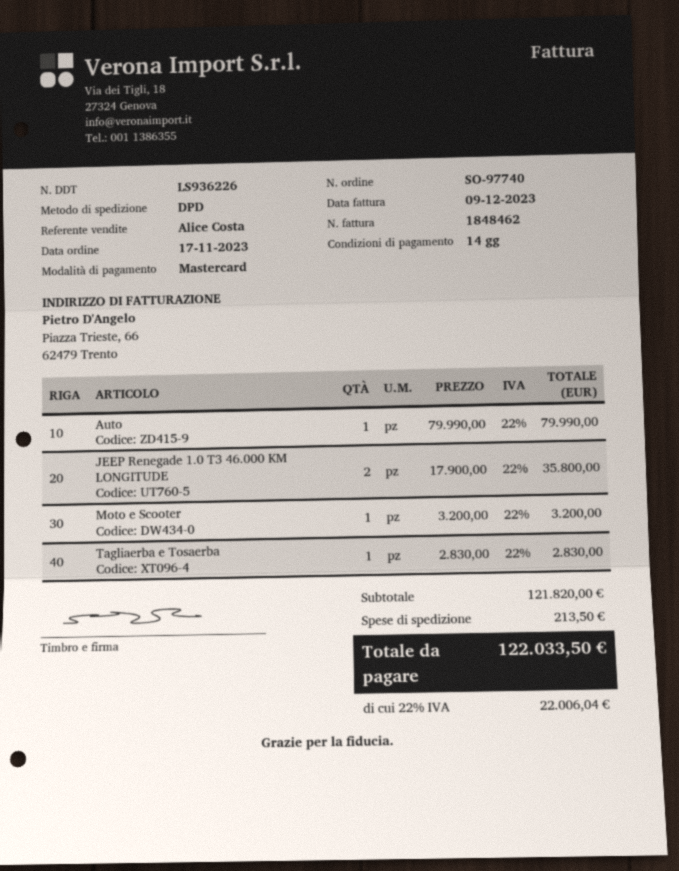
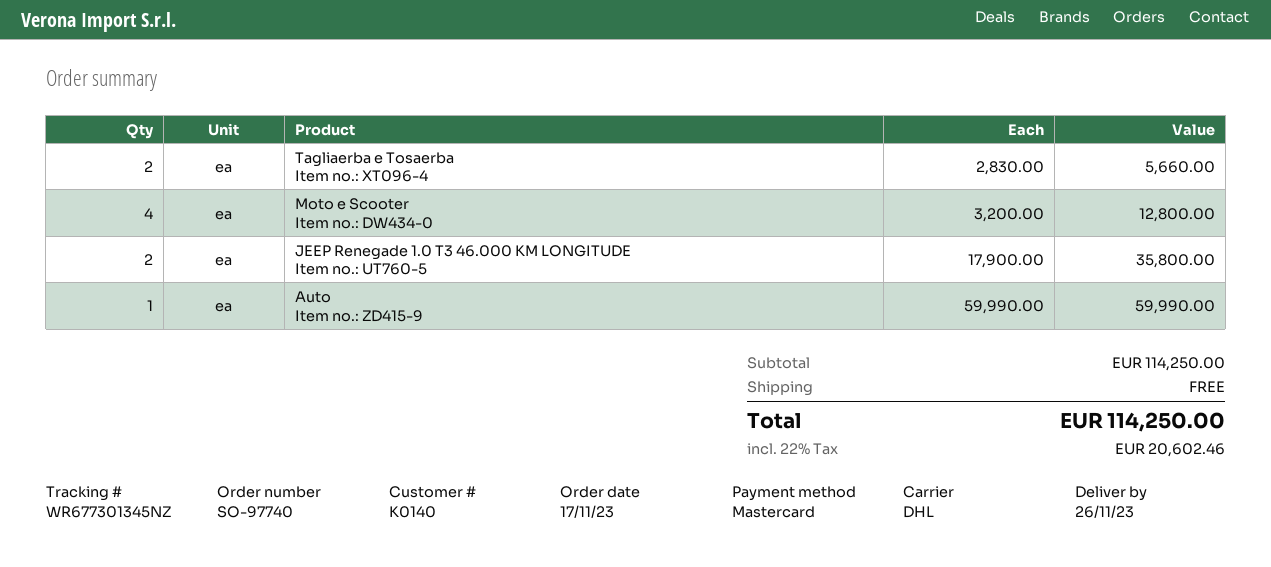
shipping method: DPD -> DHL
Auto: 1 x 79990.00 = 79990.00 -> 1 x 59990.00 = 59990.00
Moto e Scooter: 1 x 3200.00 = 3200.00 -> 4 x 3200.00 = 12800.00
Tagliaerba e Tosaerba: 1 x 2830.00 = 2830.00 -> 2 x 2830.00 = 5660.00
subtotal: 121820.00 -> 114250.00
shipping: 213.50 -> 0.00
tax: 22% = 22006.04 -> 22% = 20602.46
total: 122033.50 -> 114250.00

